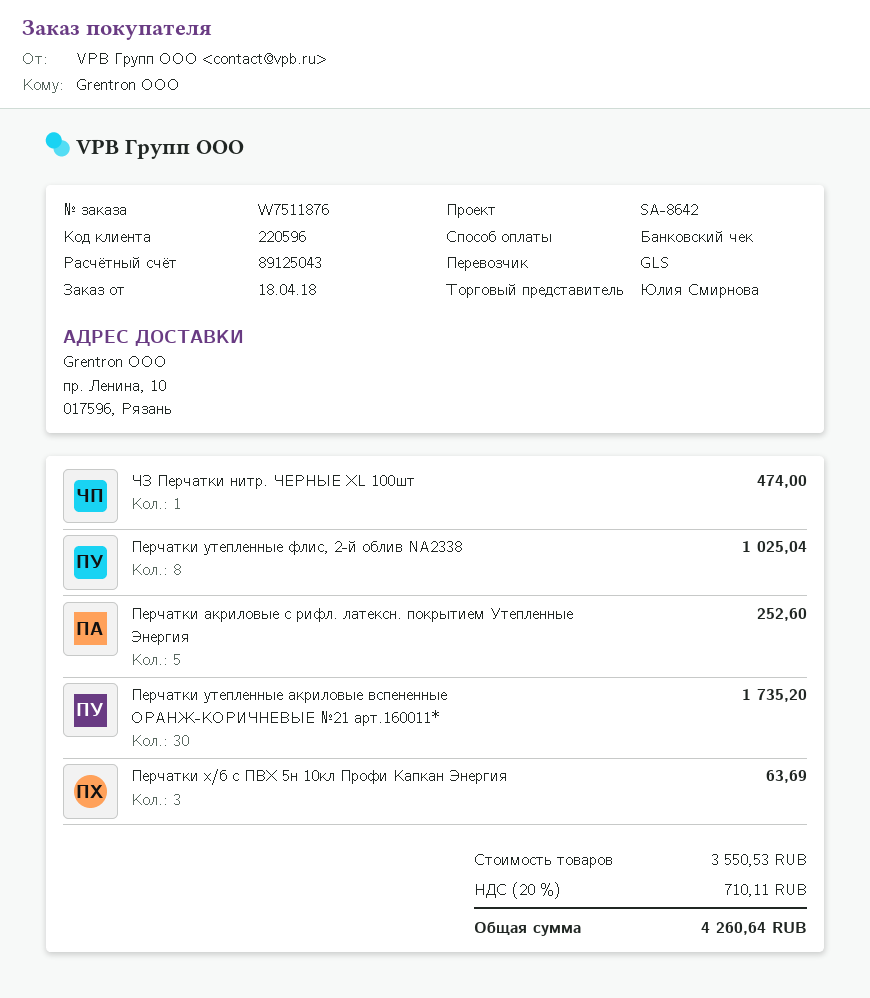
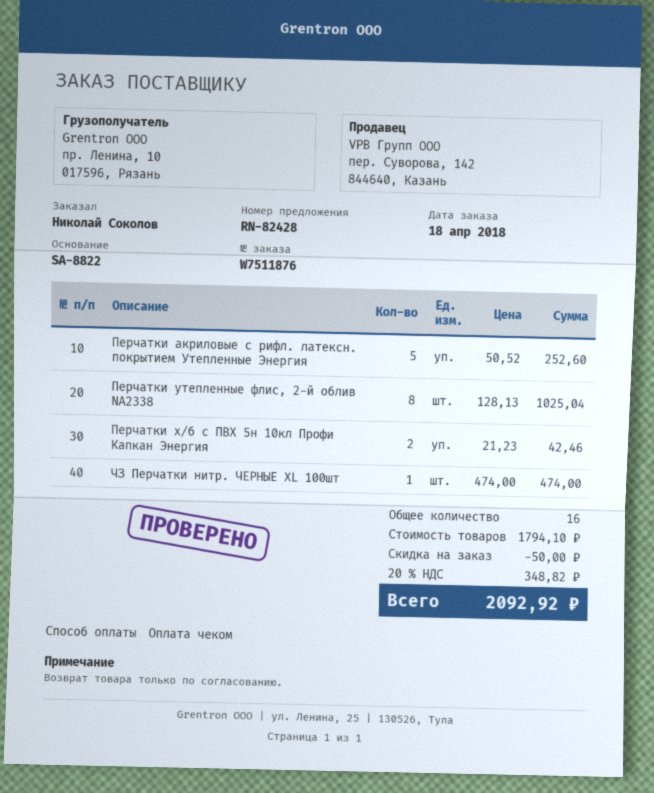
reference: SA-8642 -> SA-8822
Перчатки утепленные акриловые вспененные ОРАНЖ-КОРИЧНЕВЫЕ №21 арт.160011*: 30 for 1735.20 -> none
Перчатки х/б с ПВХ 5н 10кл Профи Капкан Энергия: 3 for 63.69 -> 2 for 42.46
subtotal: 3550.53 -> 1794.10
discount: none -> 50.00
tax: 20% = 710.11 -> 20% = 348.82
total: 4260.64 -> 2092.92

